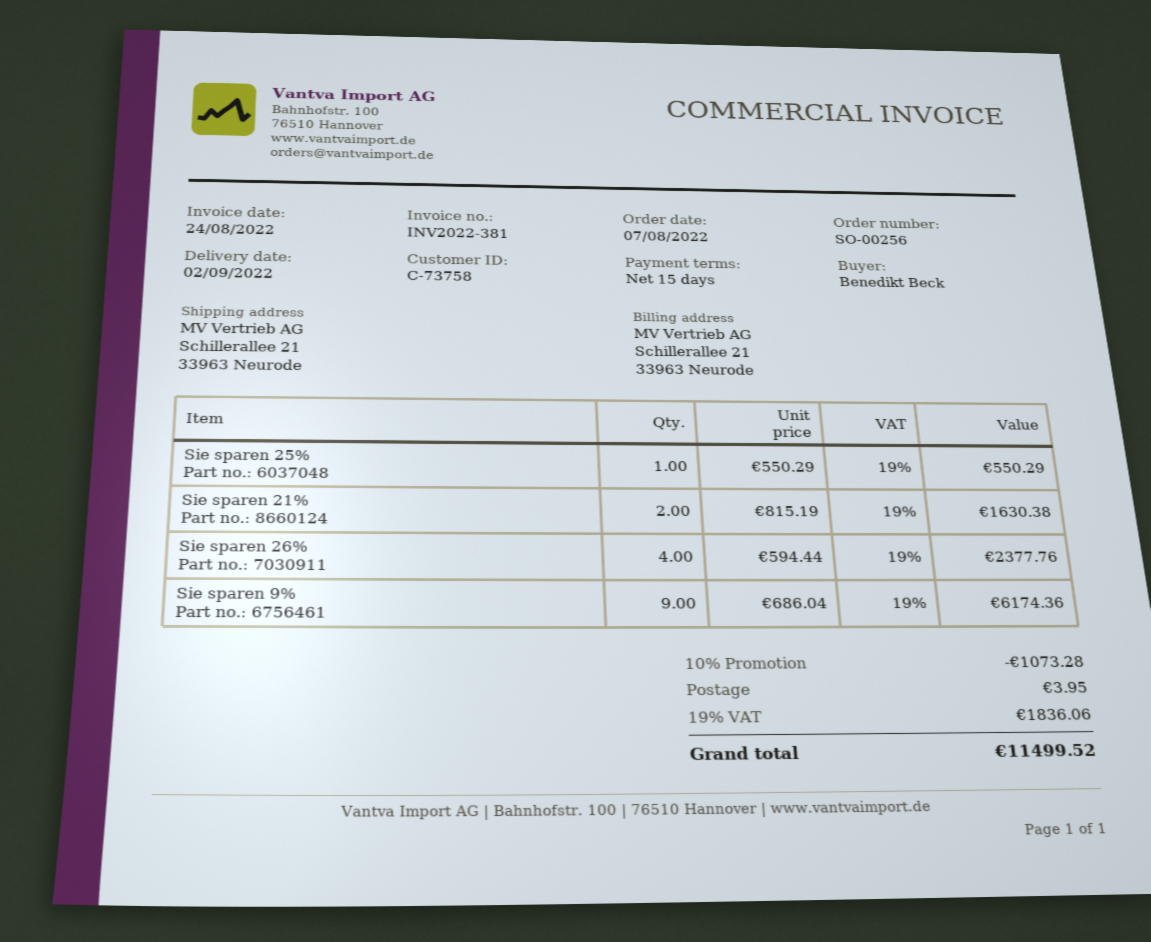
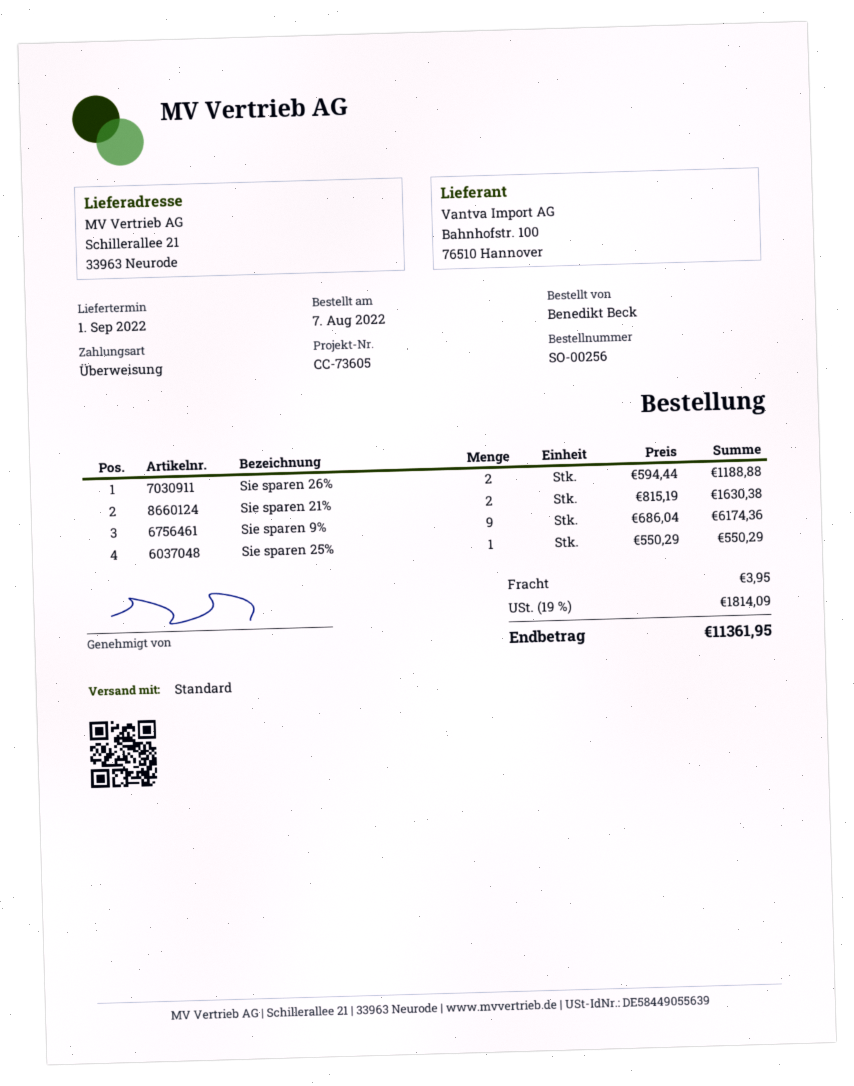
delivery date: 2022-09-02 -> 2022-09-01
Sie sparen 26%: 4 x 594.44 = 2377.76 -> 2 x 594.44 = 1188.88
discount: 10% = 1073.28 -> none
tax: 19% = 1836.06 -> 19% = 1814.09
total: 11499.52 -> 11361.95

